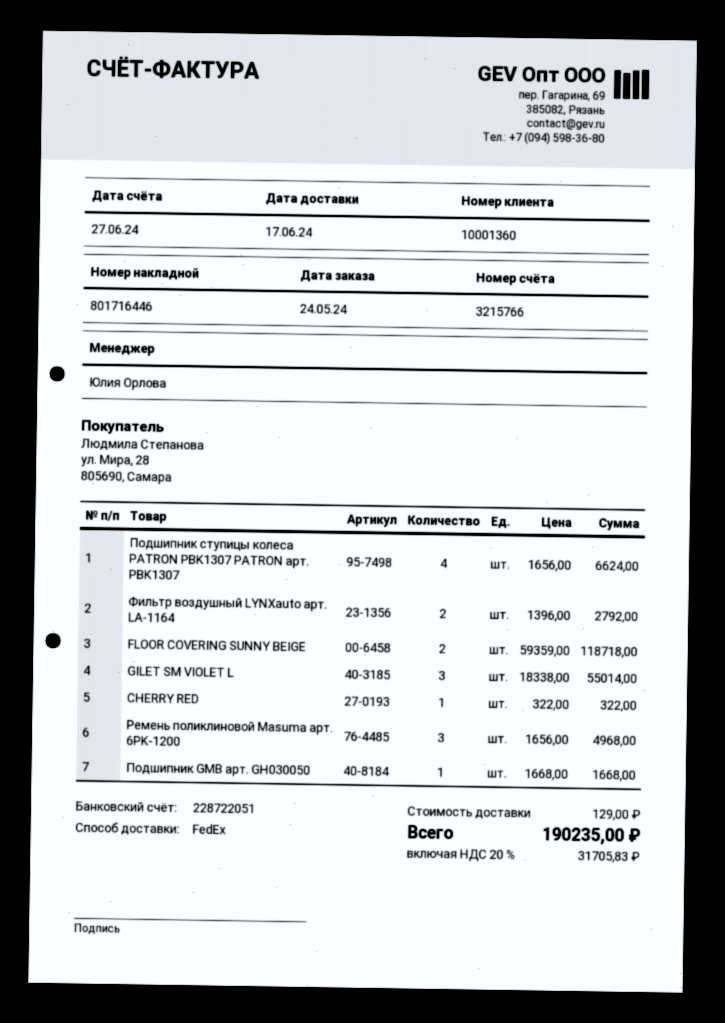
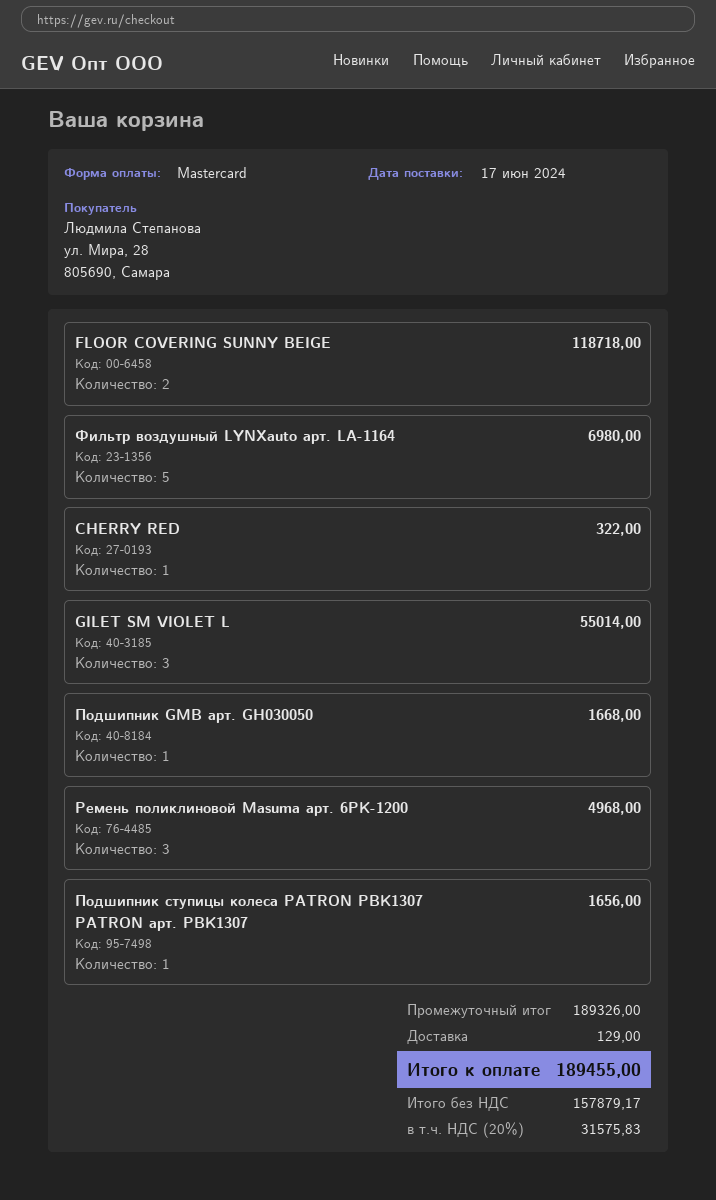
Подшипник ступицы колеса PATRON PBK1307 PATRON арт. PBK1307: 4 for 6624.00 -> 1 for 1656.00
Фильтр воздушный LYNXauto арт. LA-1164: 2 for 2792.00 -> 5 for 6980.00
tax: 20% = 31705.83 -> 20% = 31575.83
total: 190235.00 -> 189455.00

